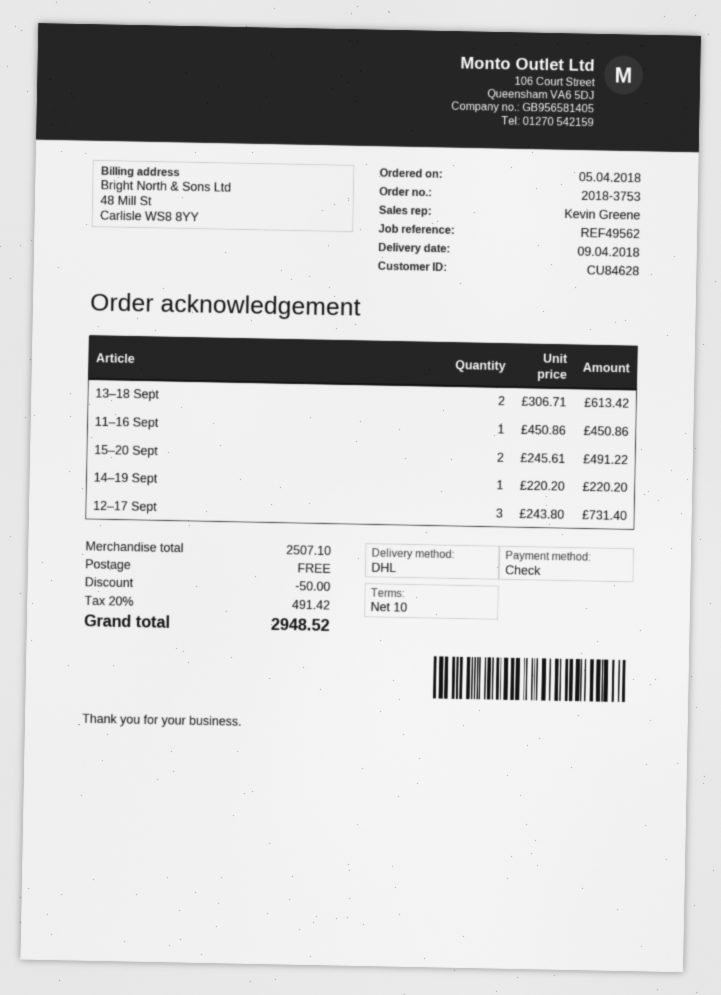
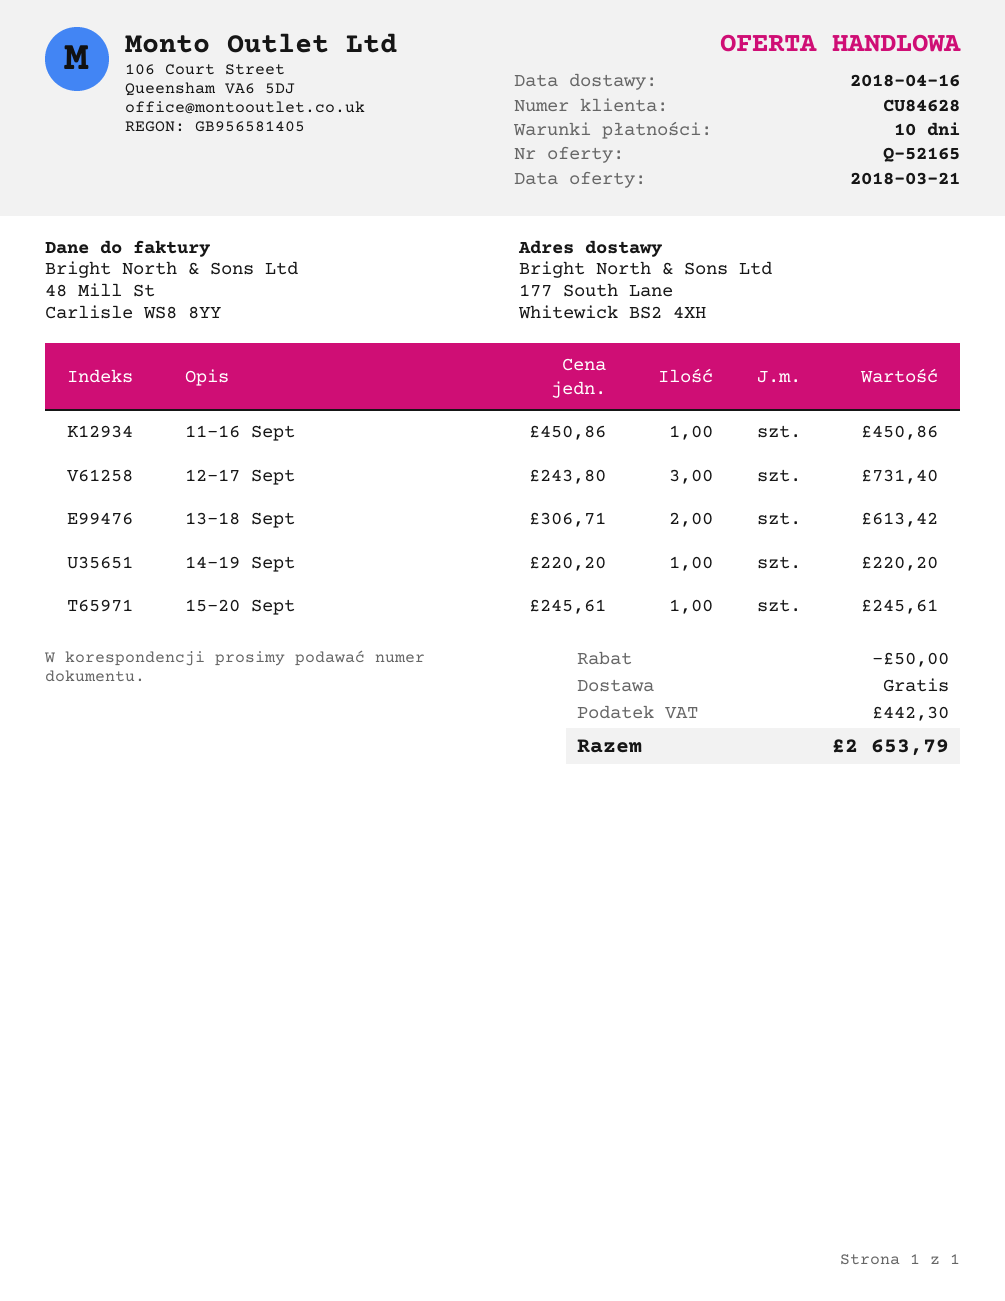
delivery date: 2018-04-09 -> 2018-04-16
15–20 Sept: 2 x 245.61 = 491.22 -> 1 x 245.61 = 245.61
tax: 491.42 -> 442.30
total: 2948.52 -> 2653.79

